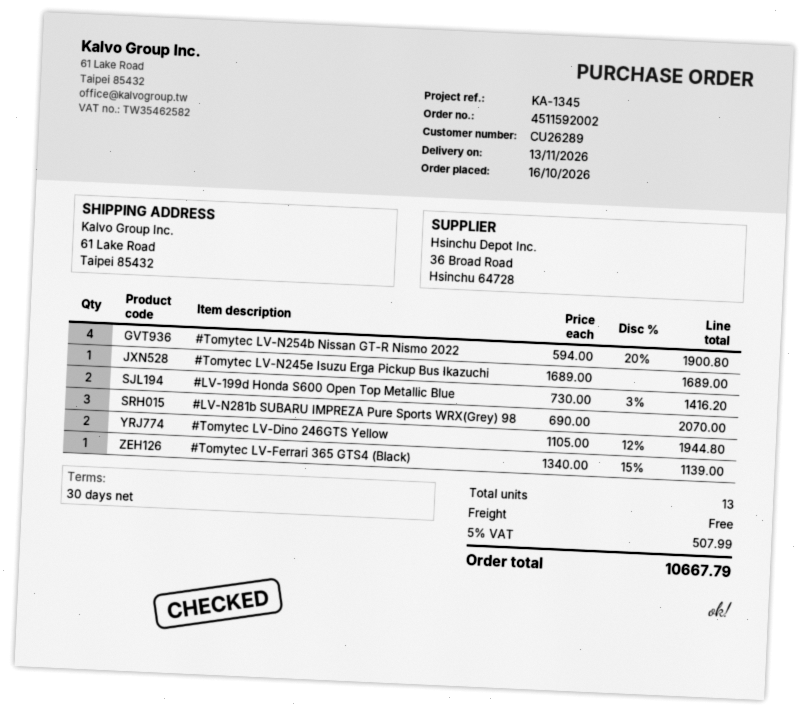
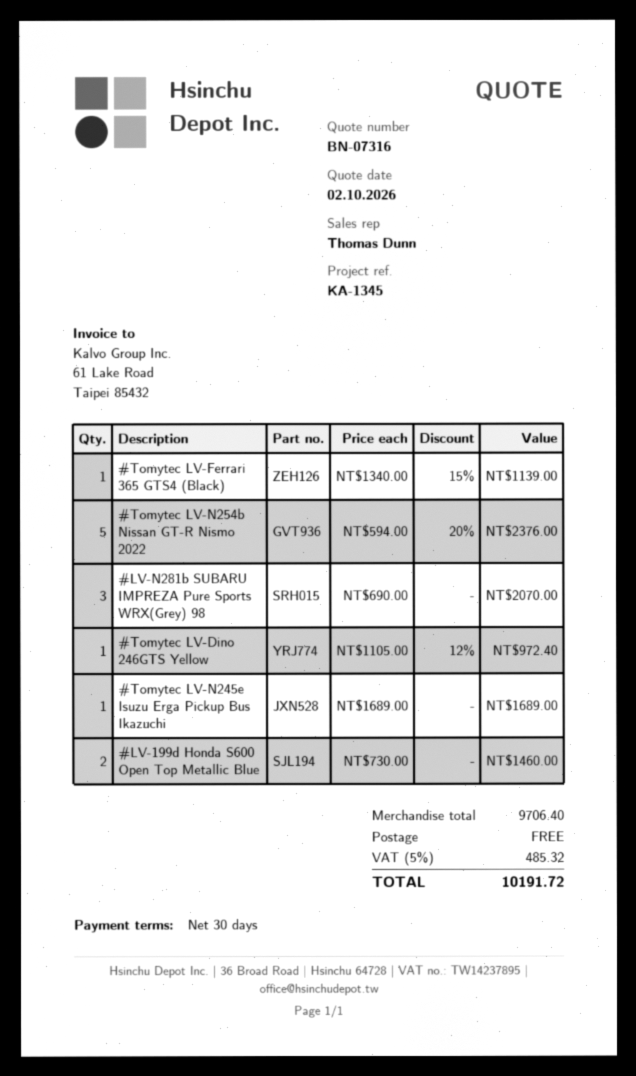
#Tomytec LV-N254b Nissan GT-R Nismo 2022: 4 x 594.00 - 20% = 1900.80 -> 5 x 594.00 - 20% = 2376.00
#LV-199d Honda S600 Open Top Metallic Blue: 2 x 730.00 - 3% = 1416.20 -> 2 x 730.00 = 1460.00
#Tomytec LV-Dino 246GTS Yellow: 2 x 1105.00 - 12% = 1944.80 -> 1 x 1105.00 - 12% = 972.40
tax: 5% = 507.99 -> 5% = 485.32
total: 10667.79 -> 10191.72

